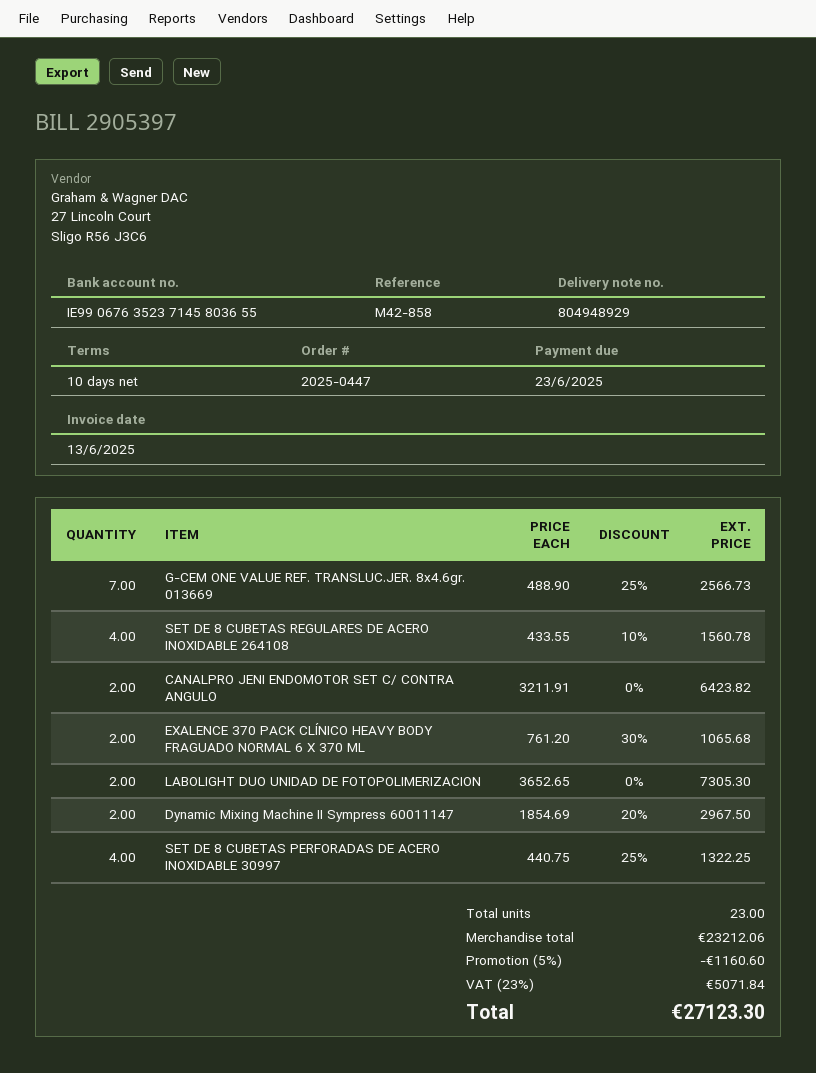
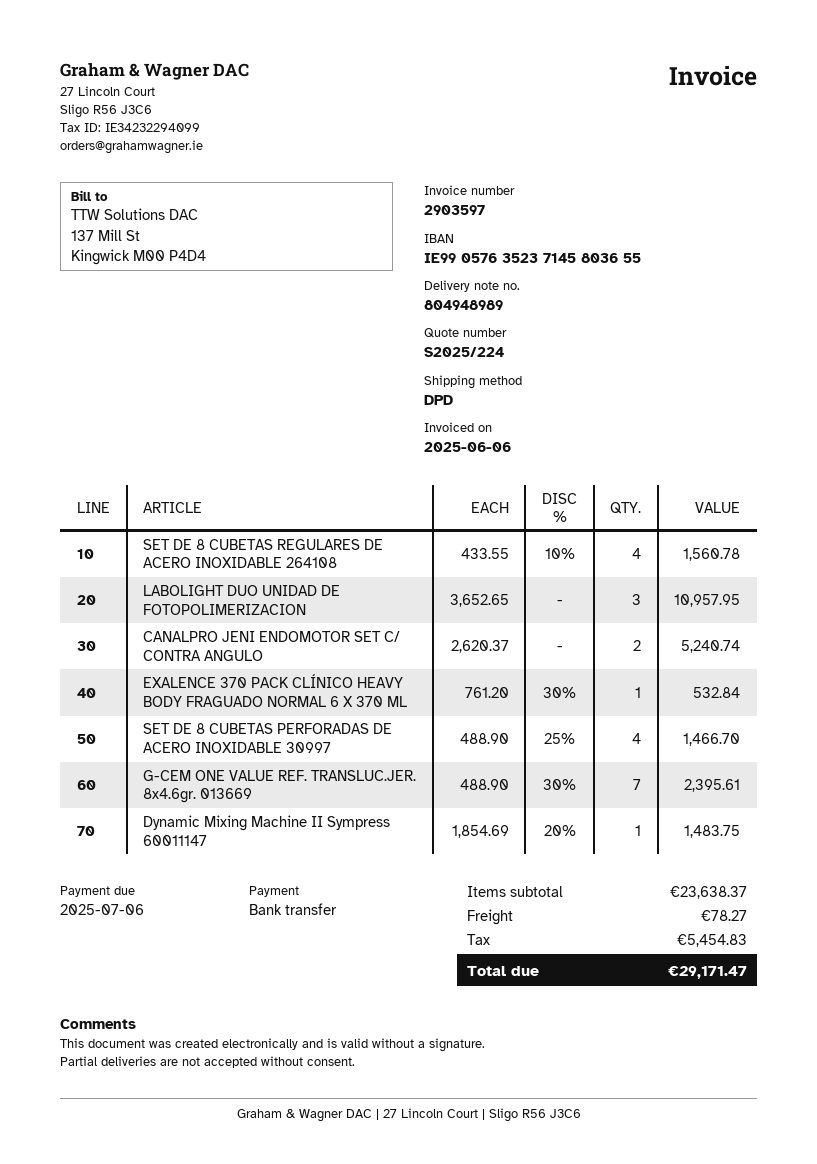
delivery note number: 804948929 -> 804948989
invoice number: 2905397 -> 2903597
invoice date: 2025-06-13 -> 2025-06-06
due date: 2025-06-23 -> 2025-07-06
bank account: IE99067635237145803655 -> IE99057635237145803655
G-CEM ONE VALUE REF. TRANSLUC.JER. 8x4.6gr. 013669: 7 x 488.90 - 25% = 2566.73 -> 7 x 488.90 - 30% = 2395.61
CANALPRO JENI ENDOMOTOR SET C/ CONTRA ANGULO: 2 x 3211.91 = 6423.82 -> 2 x 2620.37 = 5240.74
EXALENCE 370 PACK CLÍNICO HEAVY BODY FRAGUADO NORMAL 6 X 370 ML: 2 x 761.20 - 30% = 1065.68 -> 1 x 761.20 - 30% = 532.84
LABOLIGHT DUO UNIDAD DE FOTOPOLIMERIZACION: 2 x 3652.65 = 7305.30 -> 3 x 3652.65 = 10957.95
Dynamic Mixing Machine II Sympress 60011147: 2 x 1854.69 - 20% = 2967.50 -> 1 x 1854.69 - 20% = 1483.75
SET DE 8 CUBETAS PERFORADAS DE ACERO INOXIDABLE 30997: 4 x 440.75 - 25% = 1322.25 -> 4 x 488.90 - 25% = 1466.70
subtotal: 23212.06 -> 23638.37
discount: 5% = 1160.60 -> none
shipping: none -> 78.27
tax: 5071.84 -> 5454.83
total: 27123.30 -> 29171.47

